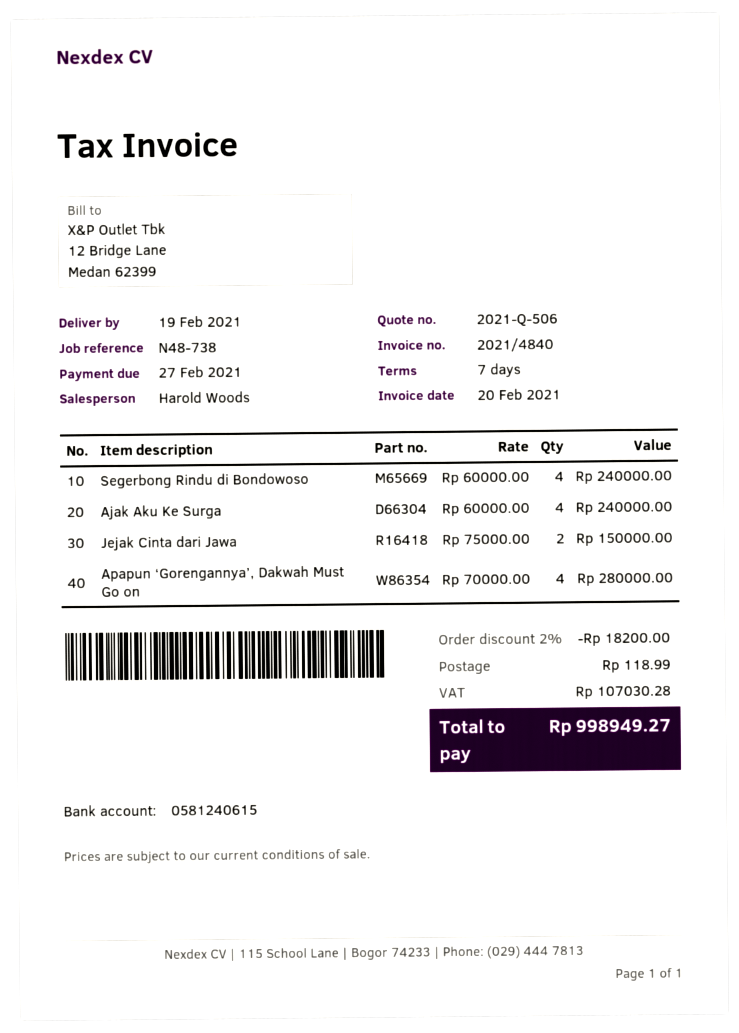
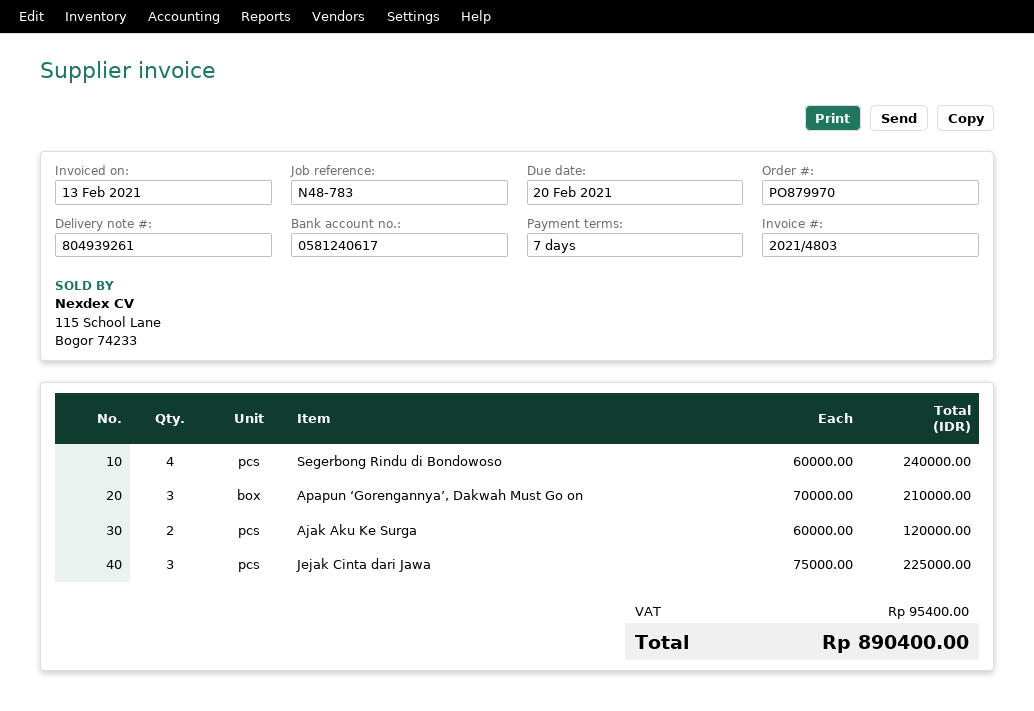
invoice number: 2021/4840 -> 2021/4803
invoice date: 2021-02-20 -> 2021-02-13
due date: 2021-02-27 -> 2021-02-20
reference: N48-738 -> N48-783
bank account: 0581240615 -> 0581240617
Ajak Aku Ke Surga: 4 x 60000.00 = 240000.00 -> 2 x 60000.00 = 120000.00
Jejak Cinta dari Jawa: 2 x 75000.00 = 150000.00 -> 3 x 75000.00 = 225000.00
Apapun ‘Gorengannya’, Dakwah Must Go on: 4 x 70000.00 = 280000.00 -> 3 x 70000.00 = 210000.00
discount: 2% = 18200.00 -> none
shipping: 118.99 -> none
tax: 107030.28 -> 95400.00
total: 998949.27 -> 890400.00

